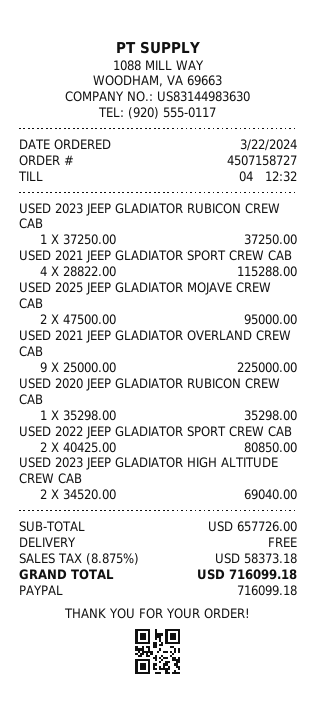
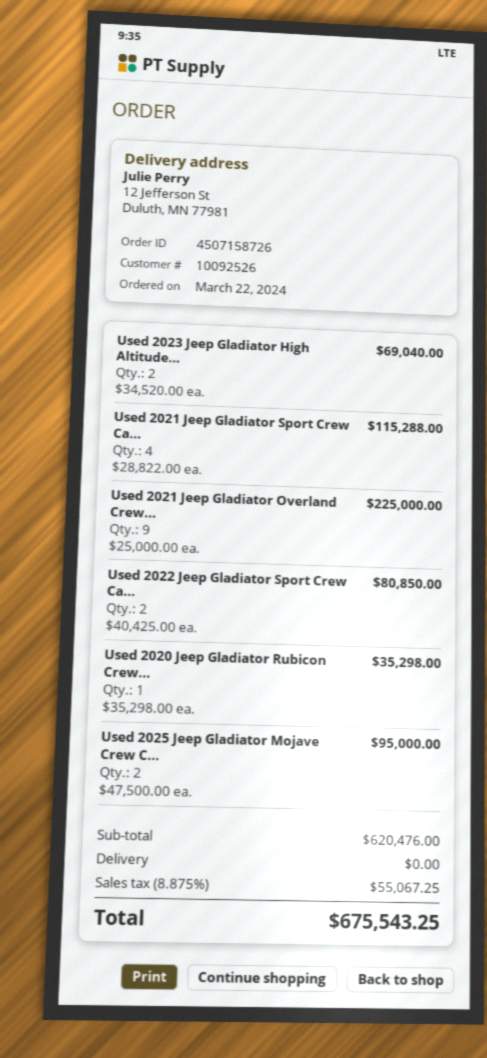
order number: 4507158727 -> 4507158726
USED 2023 JEEP GLADIATOR RUBICON CREW CAB: 1 x 37250.00 = 37250.00 -> none
subtotal: 657726.00 -> 620476.00
tax: 8.875% = 58373.18 -> 8.875% = 55067.25
total: 716099.18 -> 675543.25

